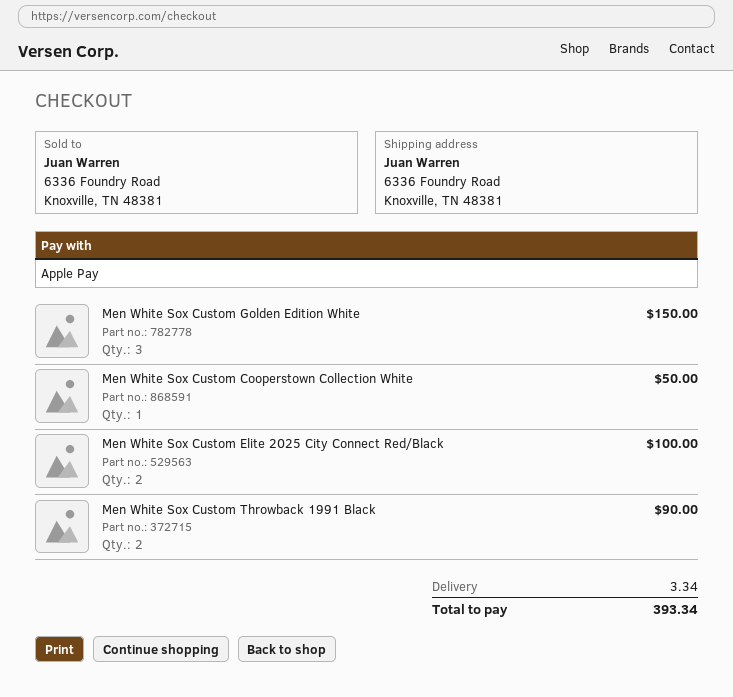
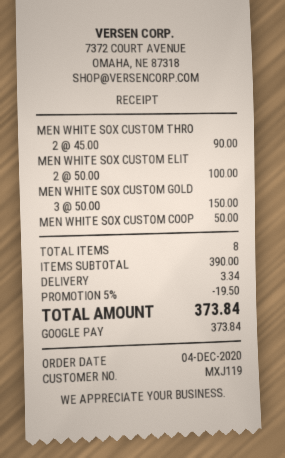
payment method: Apple Pay -> Google Pay
discount: none -> 5% = 19.50
total: 393.34 -> 373.84

